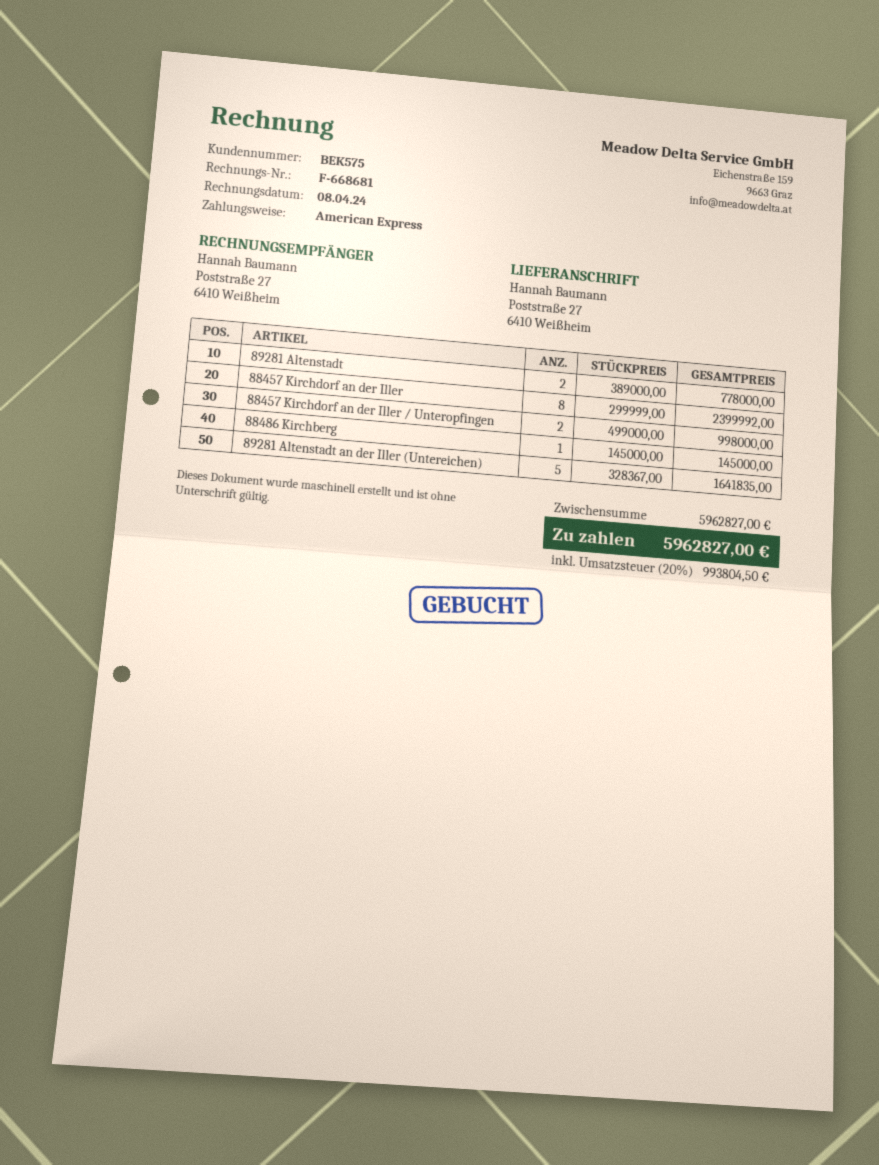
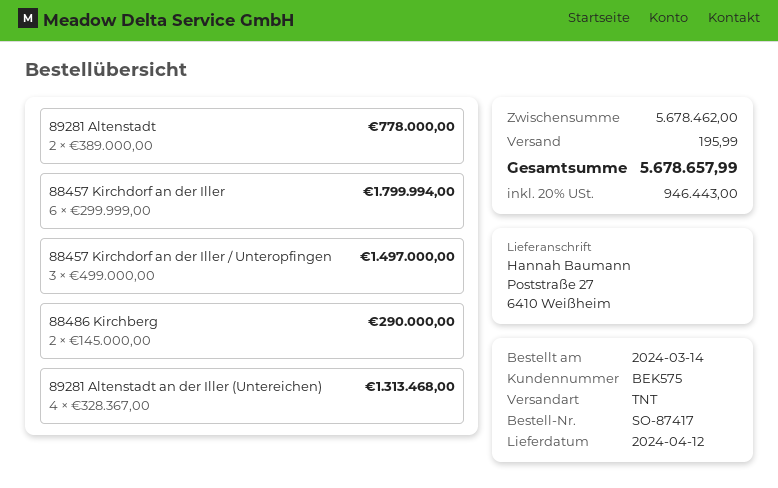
88457 Kirchdorf an der Iller: 8 x 299999.00 = 2399992.00 -> 6 x 299999.00 = 1799994.00
88457 Kirchdorf an der Iller / Unteropfingen: 2 x 499000.00 = 998000.00 -> 3 x 499000.00 = 1497000.00
88486 Kirchberg: 1 x 145000.00 = 145000.00 -> 2 x 145000.00 = 290000.00
89281 Altenstadt an der Iller (Untereichen): 5 x 328367.00 = 1641835.00 -> 4 x 328367.00 = 1313468.00
subtotal: 5962827.00 -> 5678462.00
shipping: none -> 195.99
tax: 20% = 993804.50 -> 20% = 946443.00
total: 5962827.00 -> 5678657.99

